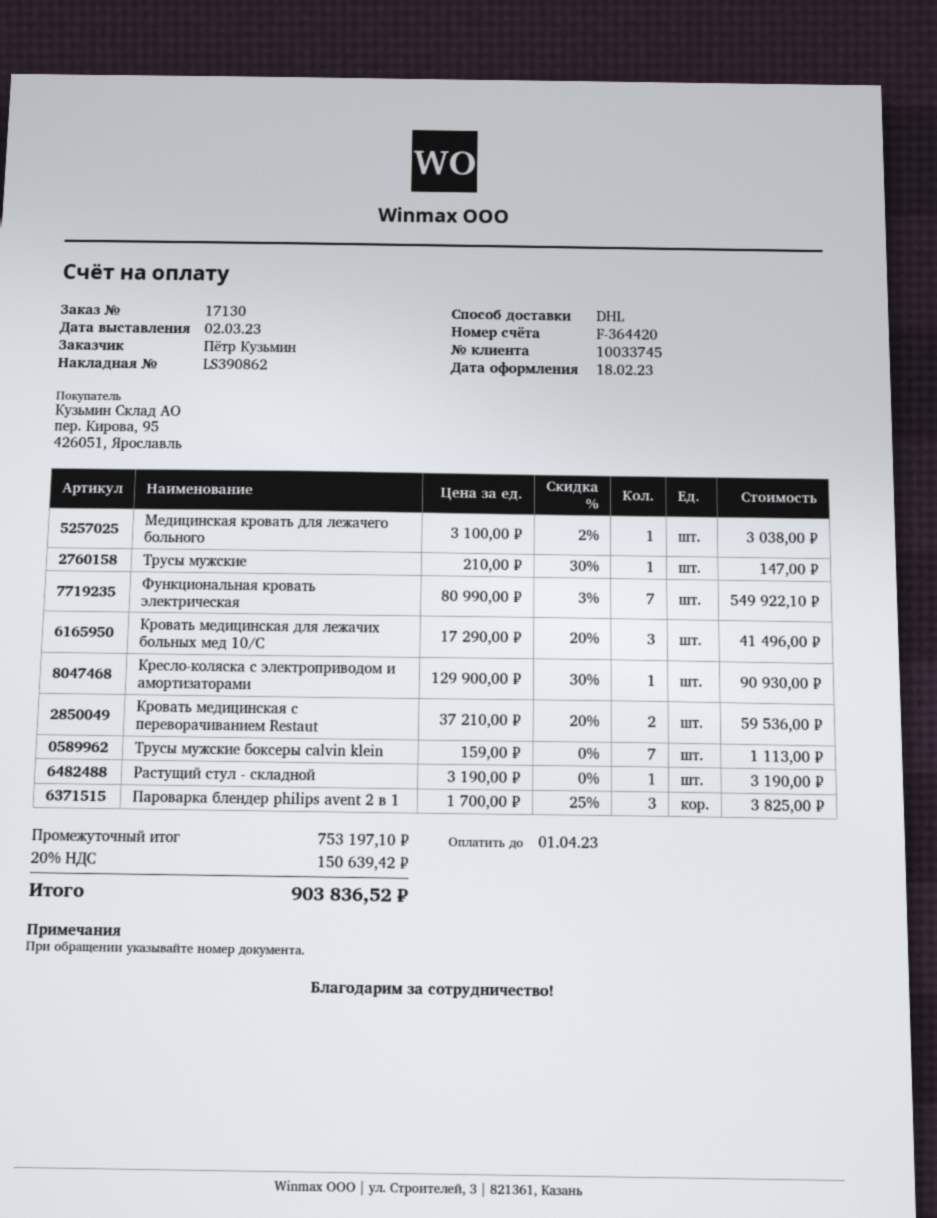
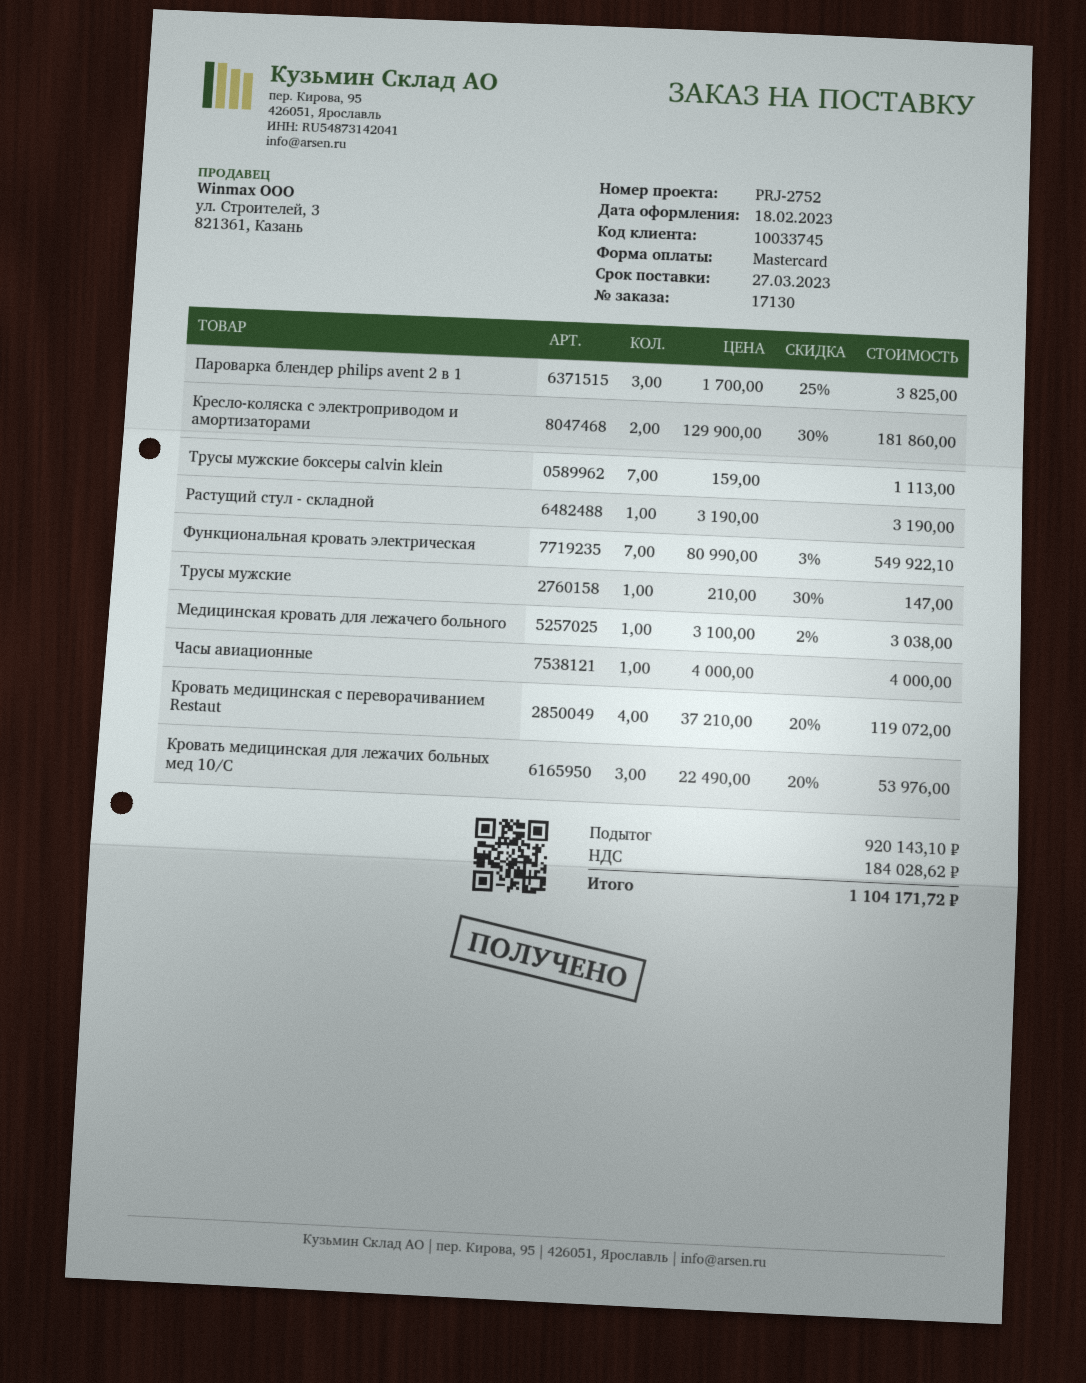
Кровать медицинская для лежачих больных мед 10/С: 3 x 17290.00 - 20% = 41496.00 -> 3 x 22490.00 - 20% = 53976.00
Кресло-коляска с электроприводом и амортизаторами: 1 x 129900.00 - 30% = 90930.00 -> 2 x 129900.00 - 30% = 181860.00
Кровать медицинская с переворачиванием Restaut: 2 x 37210.00 - 20% = 59536.00 -> 4 x 37210.00 - 20% = 119072.00
Часы авиационные: none -> 1 x 4000.00 = 4000.00
subtotal: 753197.10 -> 920143.10
tax: 150639.42 -> 184028.62
total: 903836.52 -> 1104171.72

